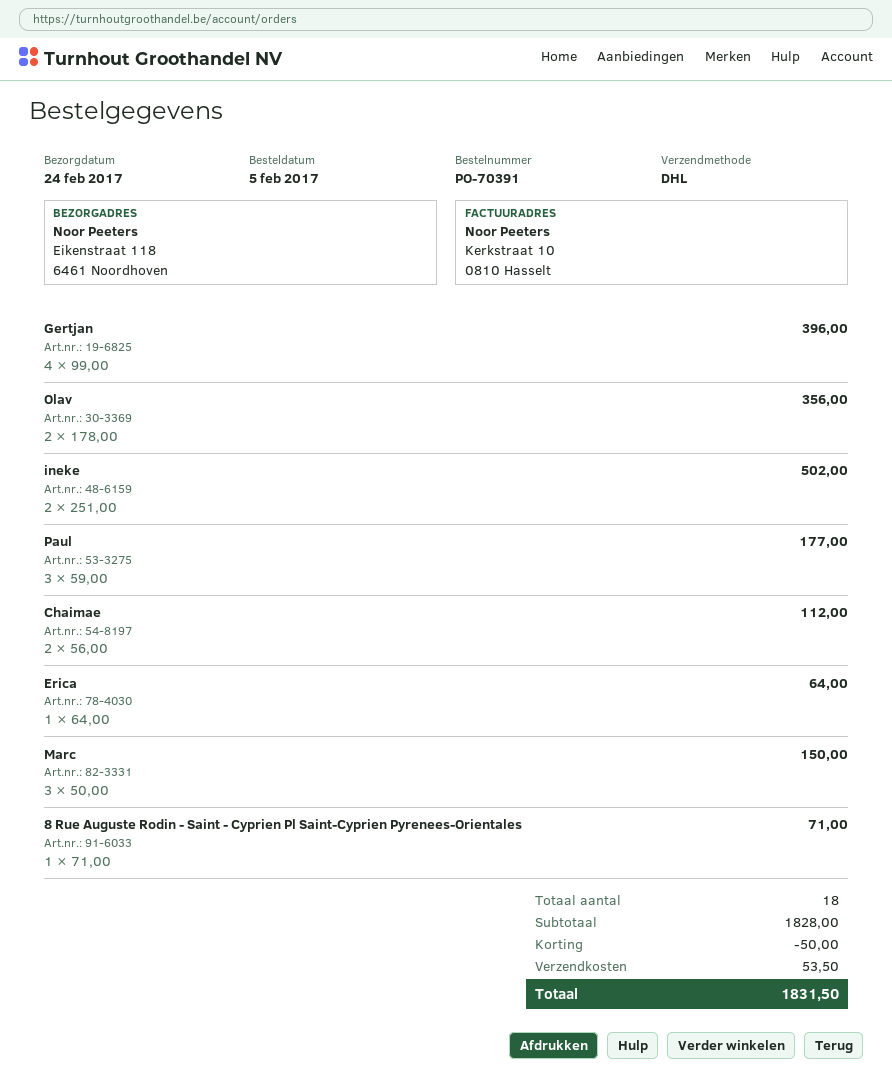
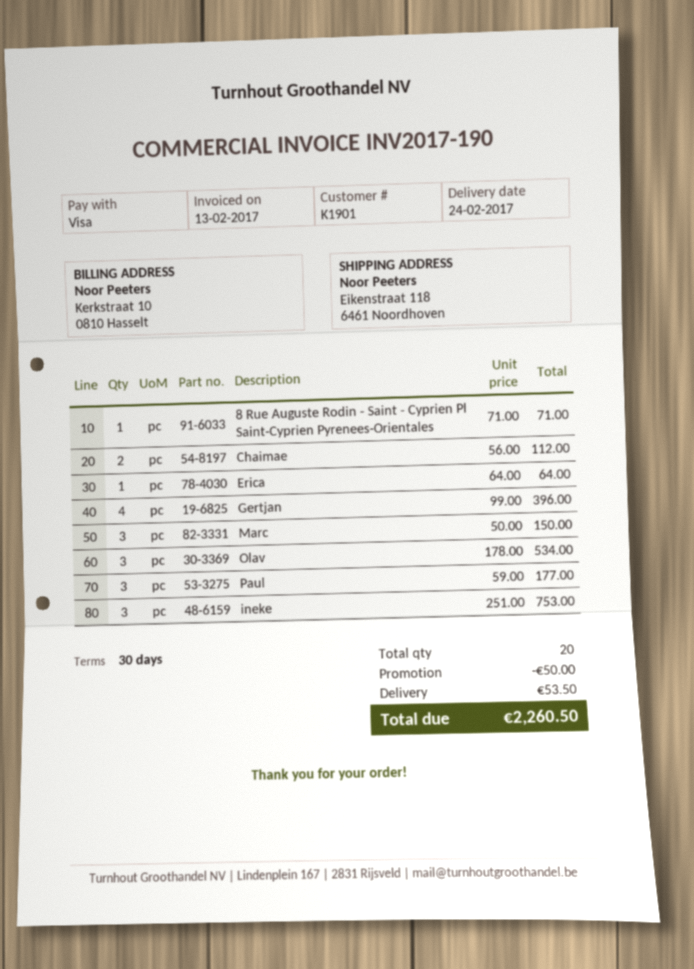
Olav: 2 x 178.00 = 356.00 -> 3 x 178.00 = 534.00
ineke: 2 x 251.00 = 502.00 -> 3 x 251.00 = 753.00
total quantity: 18 -> 20
total: 1831.50 -> 2260.50

